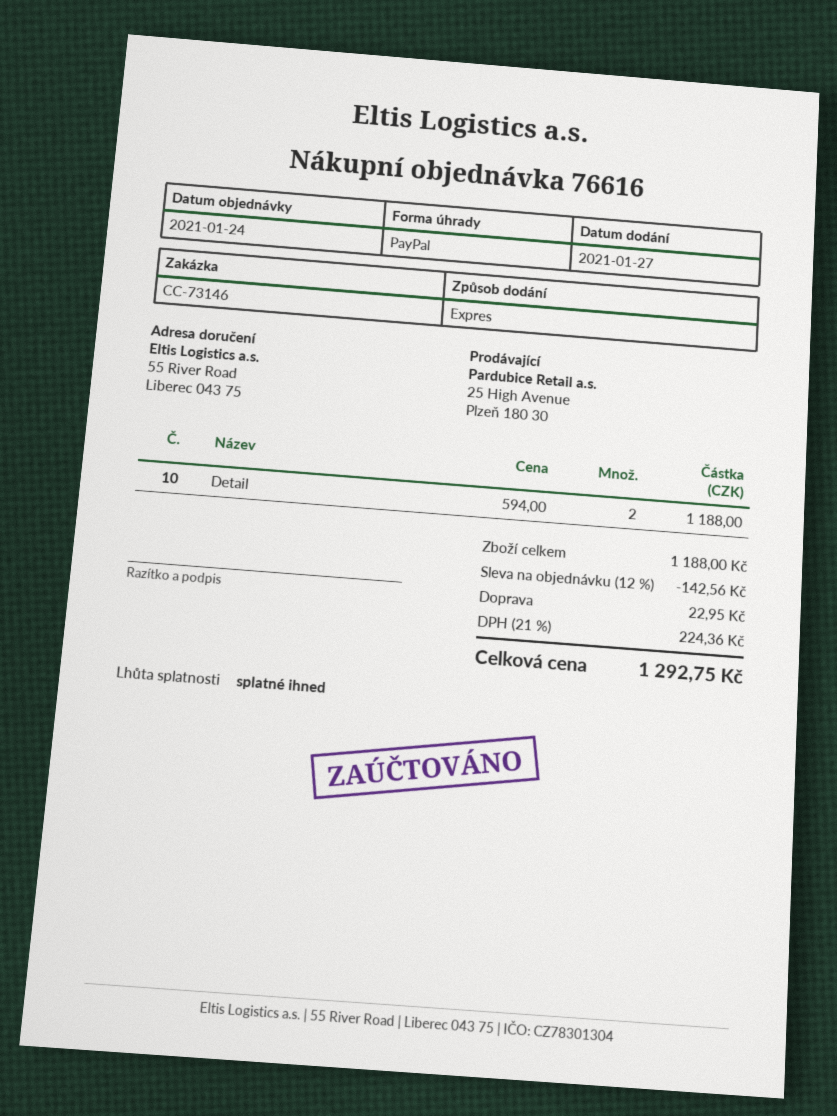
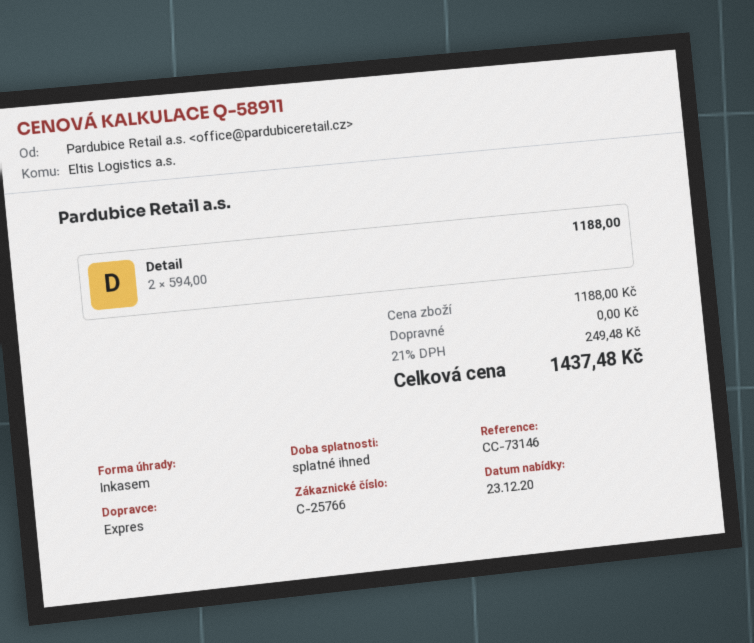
payment method: PayPal -> direct debit
discount: 12% = 142.56 -> none
shipping: 22.95 -> 0.00
tax: 21% = 224.36 -> 21% = 249.48
total: 1292.75 -> 1437.48

